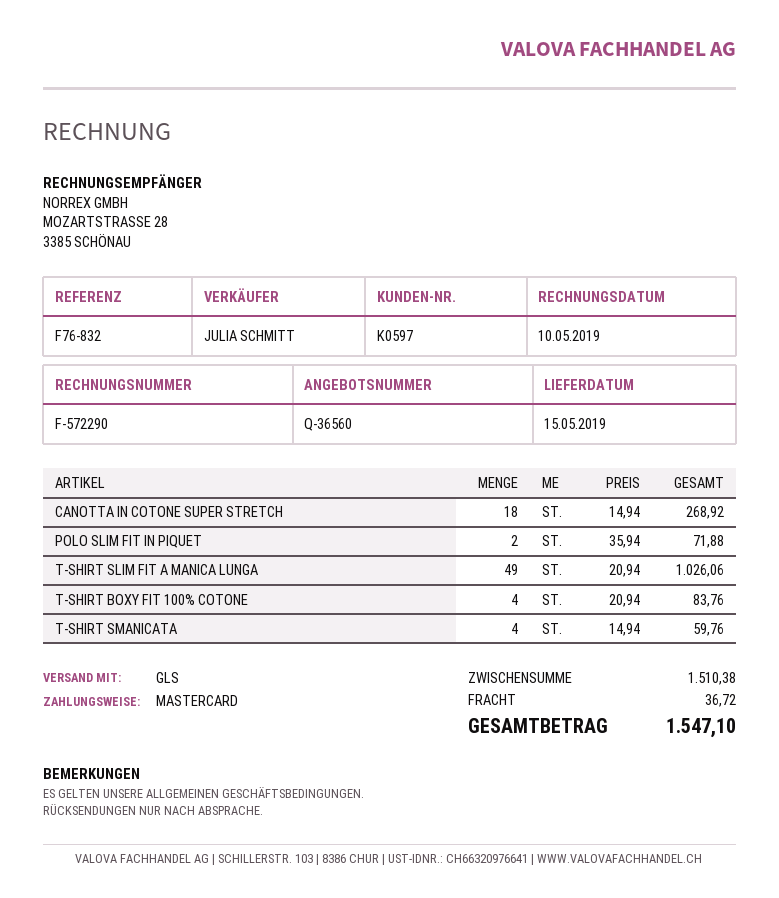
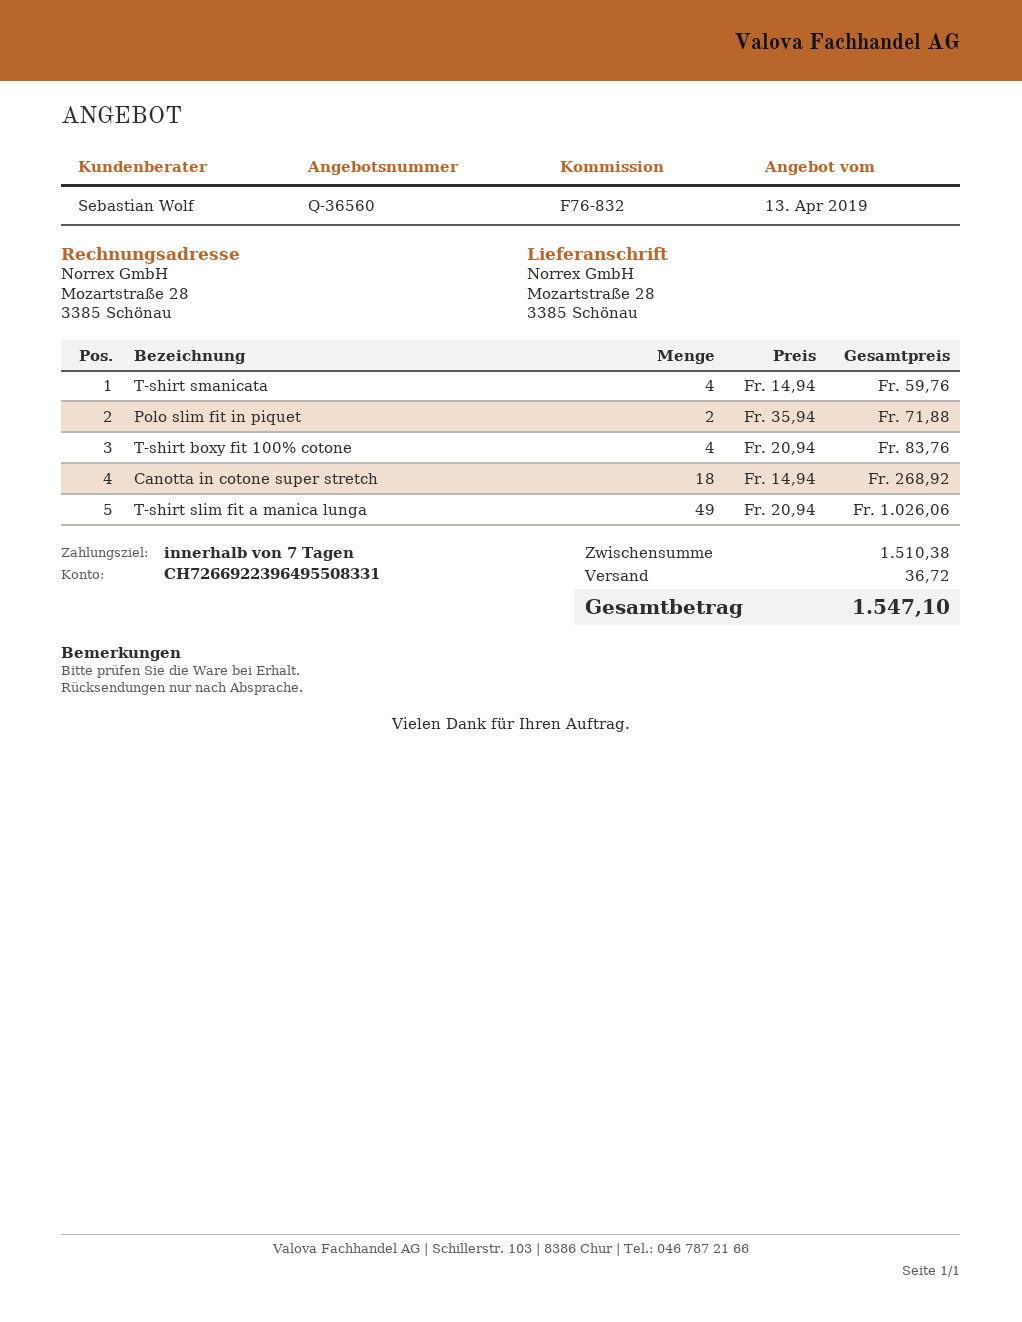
sales rep: JULIA SCHMITT -> Sebastian Wolf

